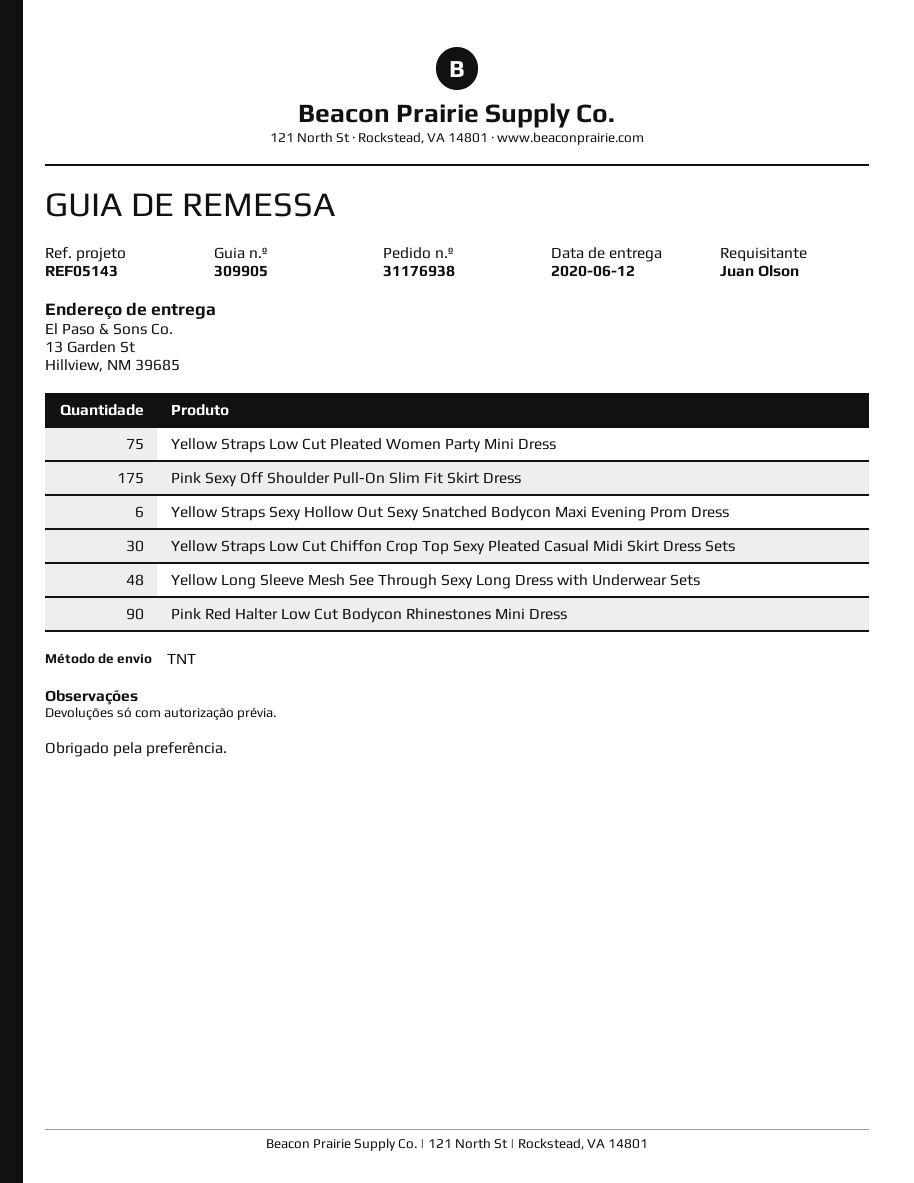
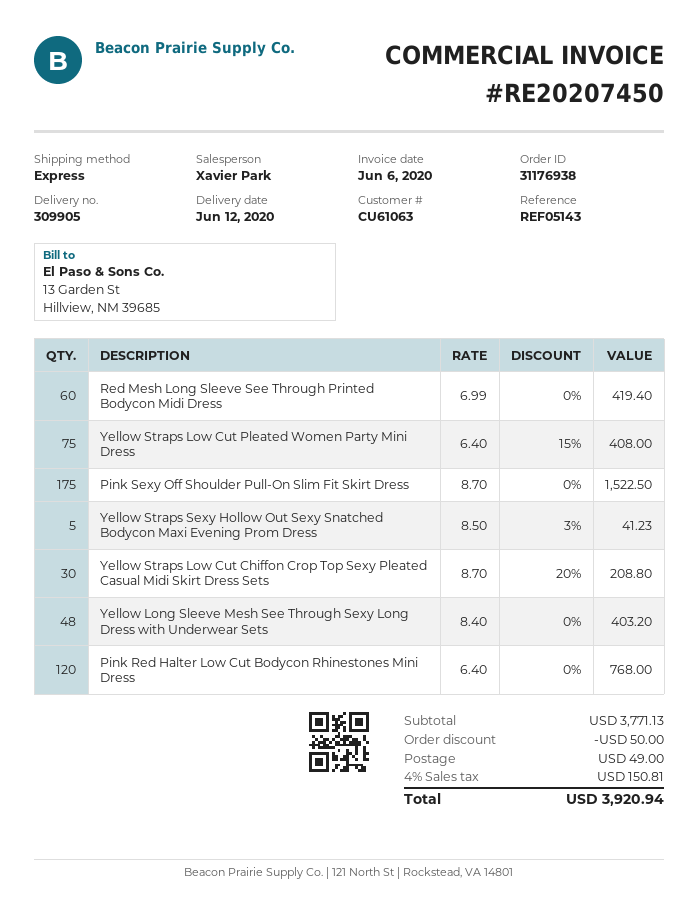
shipping method: TNT -> express
Yellow Straps Sexy Hollow Out Sexy Snatched Bodycon Maxi Evening Prom Dress: 6 -> 5
Pink Red Halter Low Cut Bodycon Rhinestones Mini Dress: 90 -> 120
Red Mesh Long Sleeve See Through Printed Bodycon Midi Dress: none -> 60

